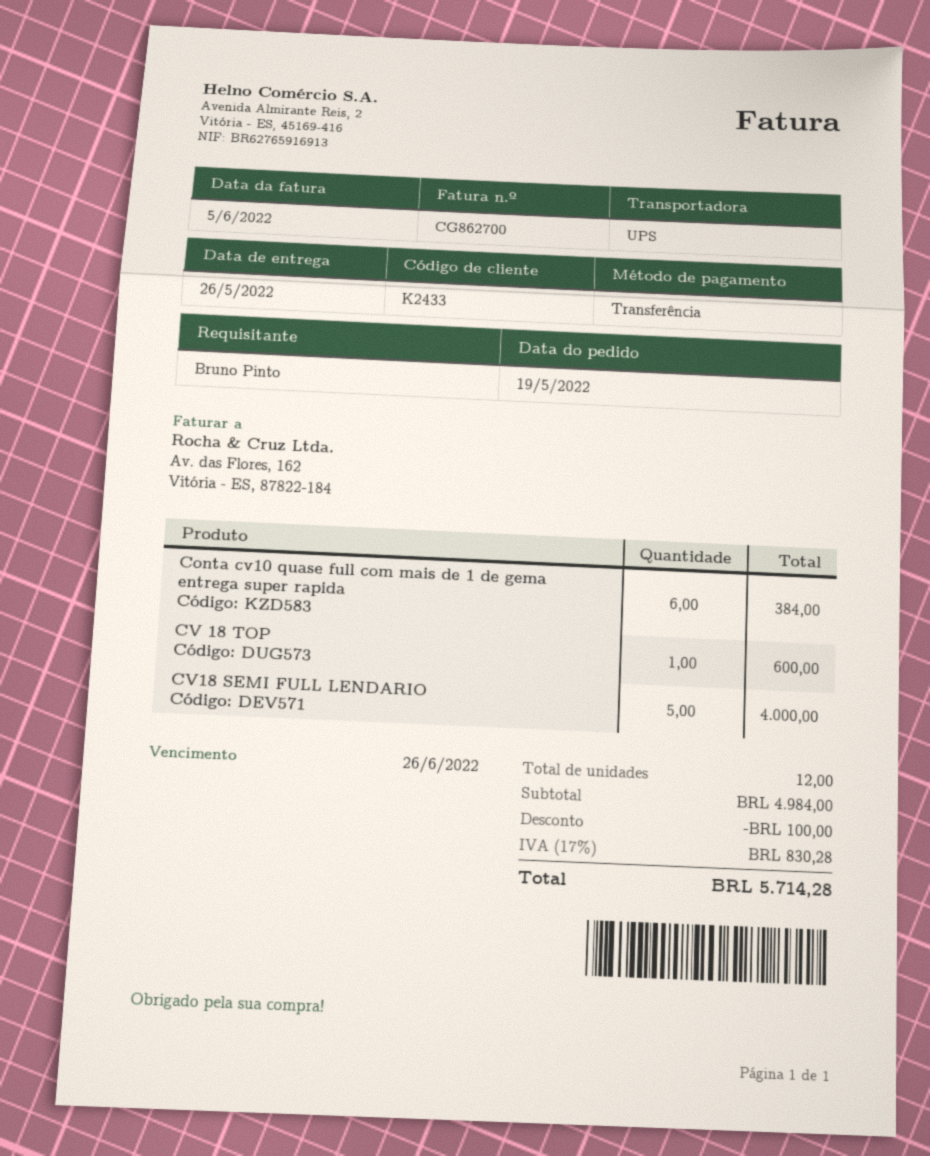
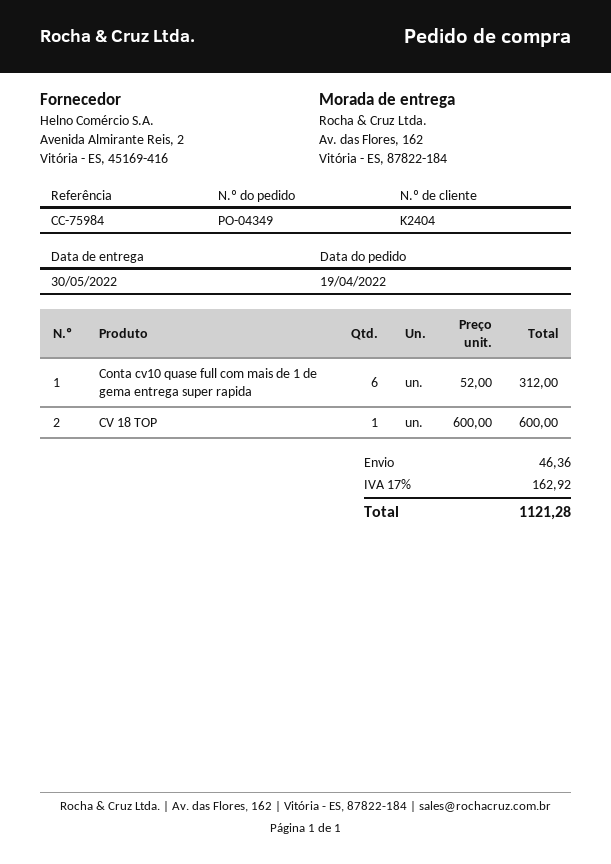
order date: 2022-05-19 -> 2022-04-19
delivery date: 2022-05-26 -> 2022-05-30
customer number: K2433 -> K2404
Conta cv10 quase full com mais de 1 de gema entrega super rapida: 6 for 384.00 -> 6 for 312.00
CV18 SEMI FULL LENDARIO: 5 for 4000.00 -> none
discount: 100.00 -> none
shipping: none -> 46.36
tax: 17% = 830.28 -> 17% = 162.92
total: 5714.28 -> 1121.28

